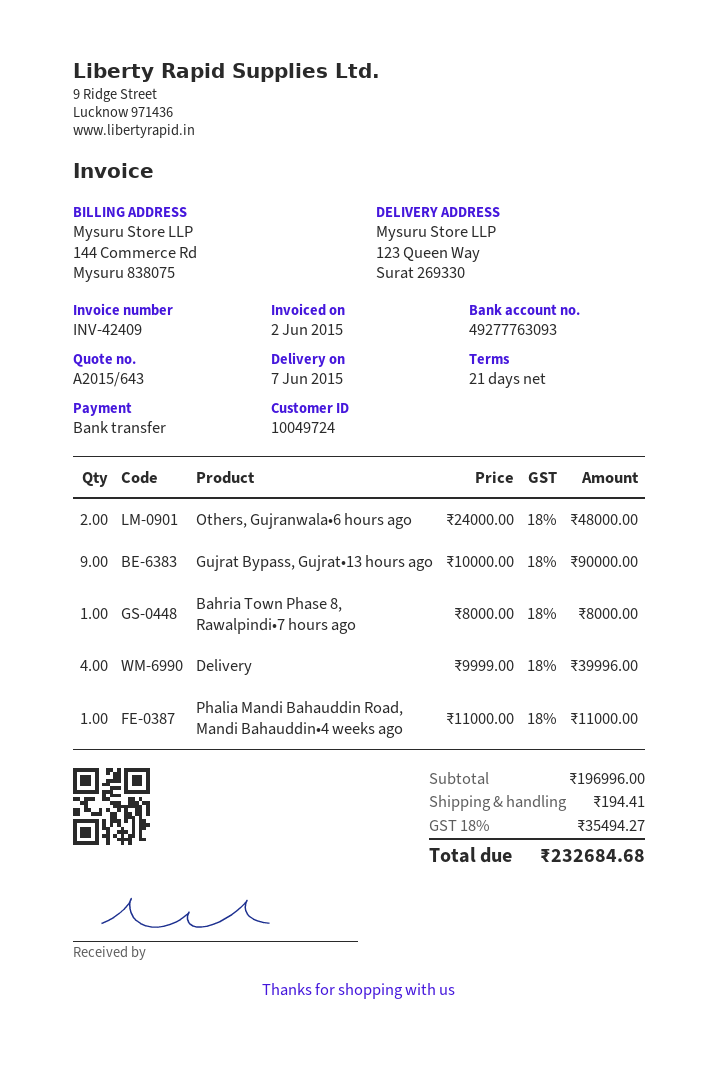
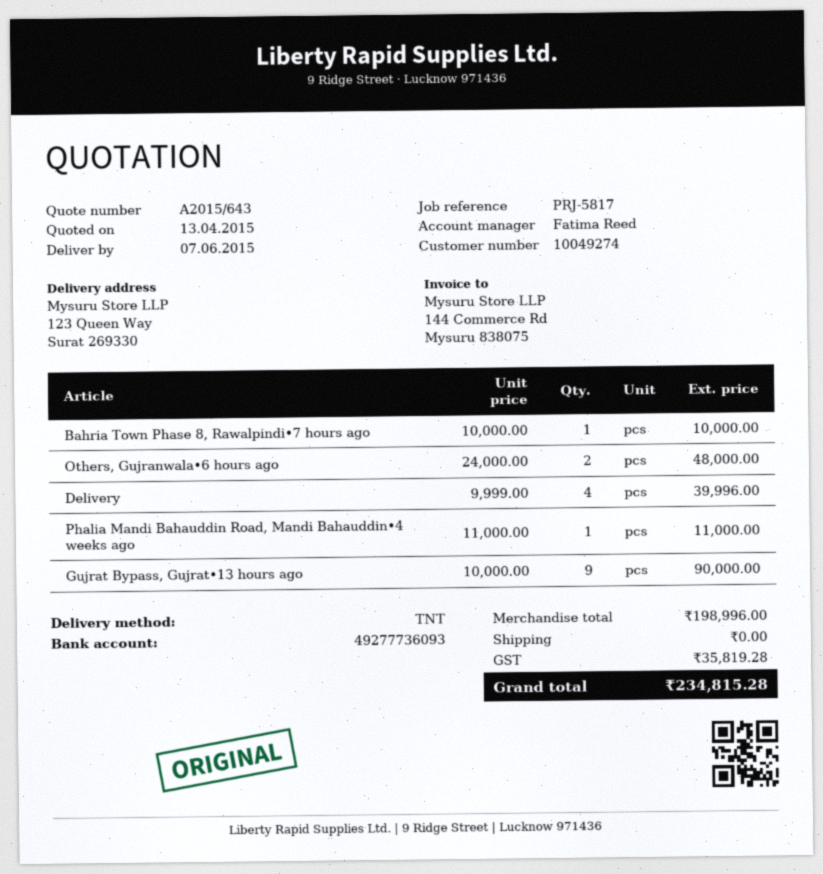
customer number: 10049724 -> 10049274
bank account: 49277763093 -> 49277736093
Bahria Town Phase 8, Rawalpindi•7 hours ago: 1 x 8000.00 = 8000.00 -> 1 x 10000.00 = 10000.00
subtotal: 196996.00 -> 198996.00
shipping: 194.41 -> 0.00
tax: 35494.27 -> 35819.28
total: 232684.68 -> 234815.28

